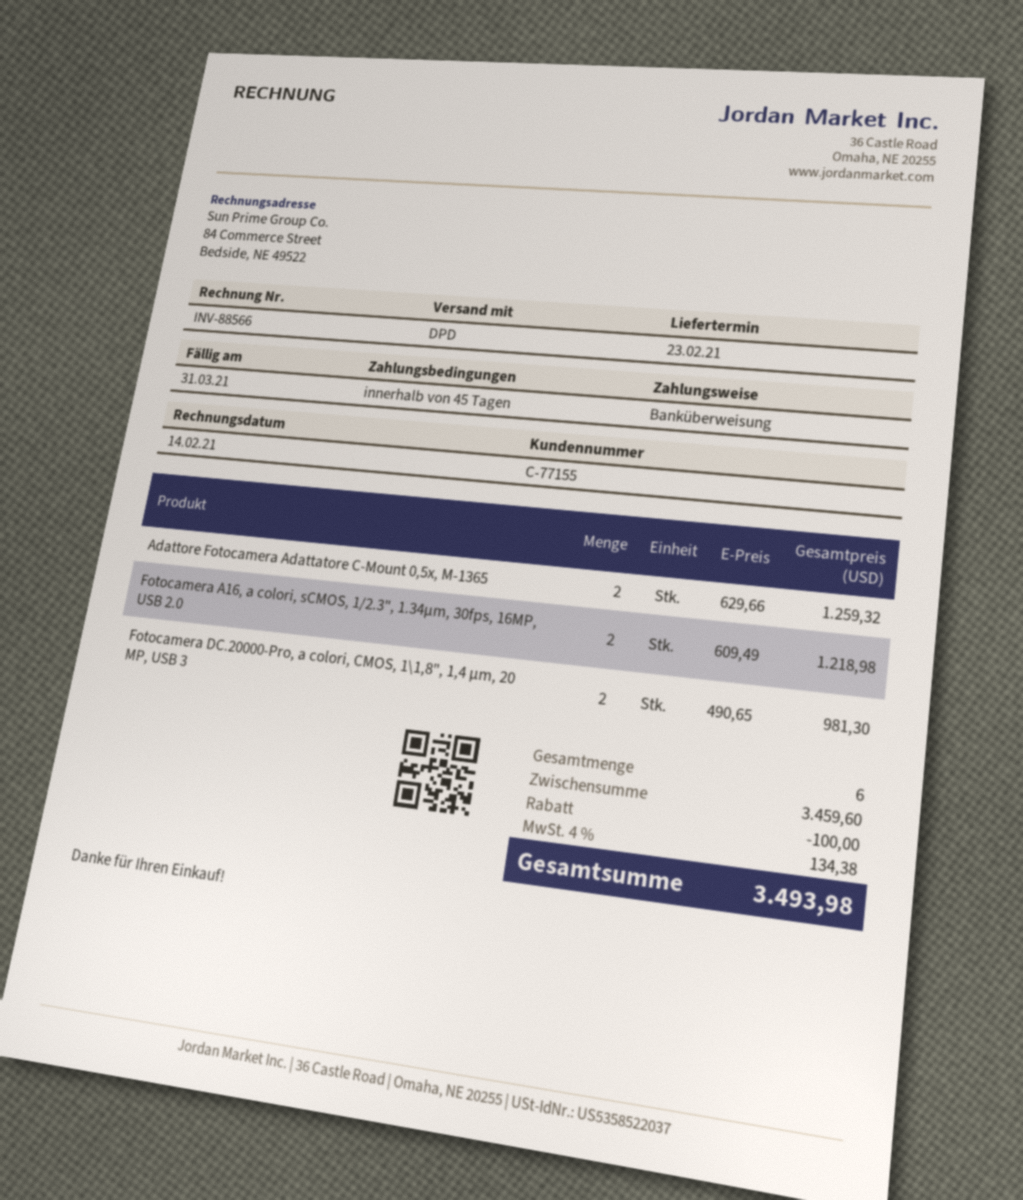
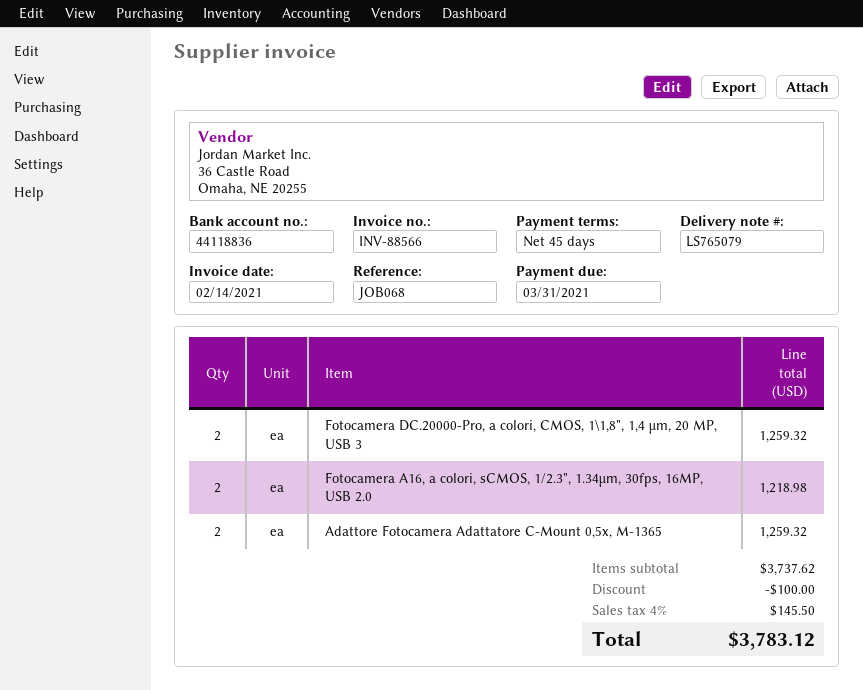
Fotocamera DC.20000-Pro, a colori, CMOS, 1\1,8", 1,4 µm, 20 MP, USB 3: 2 for 981.30 -> 2 for 1259.32
subtotal: 3459.60 -> 3737.62
tax: 4% = 134.38 -> 4% = 145.50
total: 3493.98 -> 3783.12

